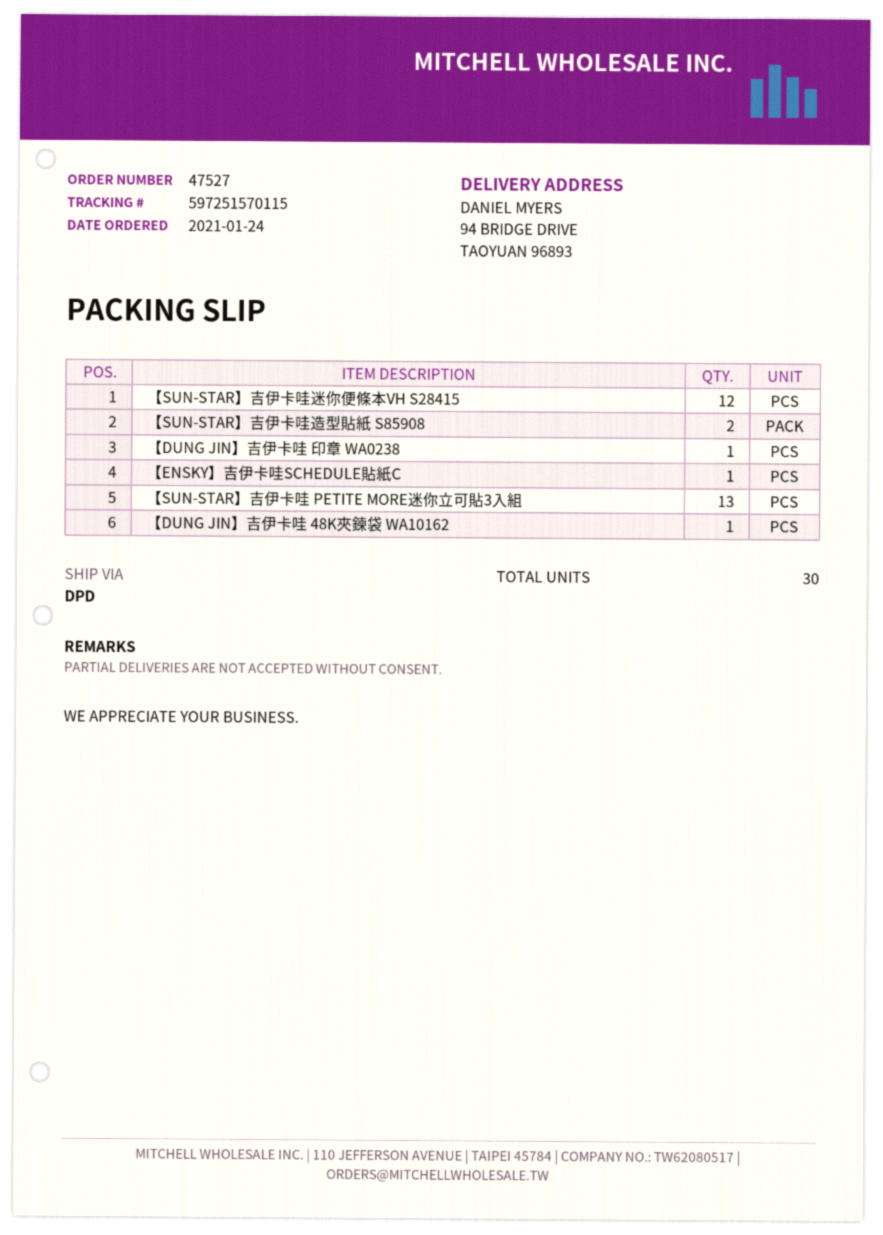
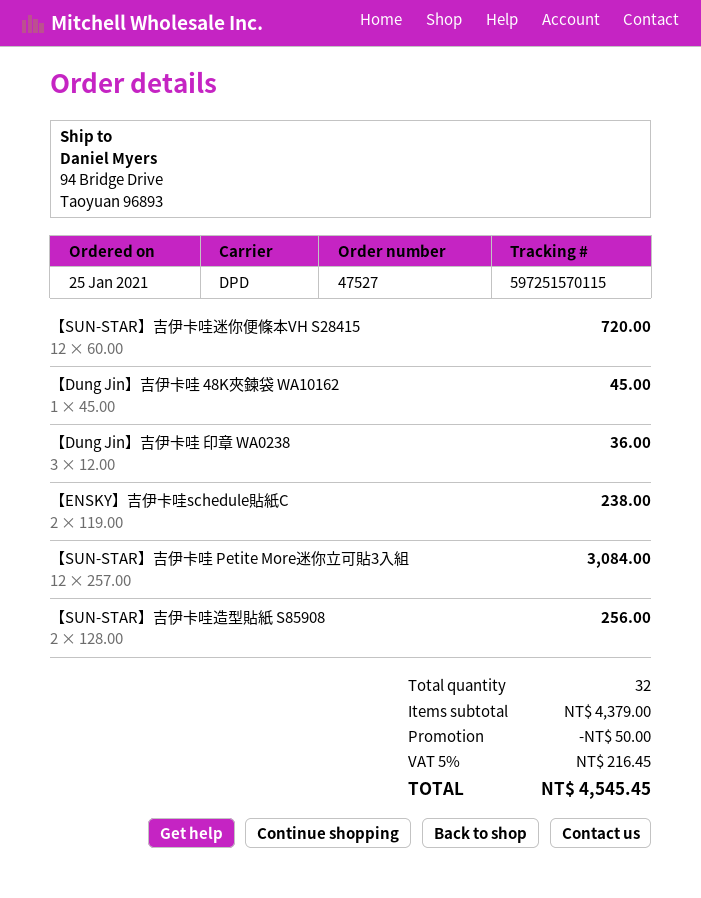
order date: 2021-01-24 -> 2021-01-25
【DUNG JIN】吉伊卡哇 印章 WA0238: 1 -> 3
【ENSKY】吉伊卡哇SCHEDULE貼紙C: 1 -> 2
【SUN-STAR】吉伊卡哇 PETITE MORE迷你立可貼3入組: 13 -> 12
total quantity: 30 -> 32

